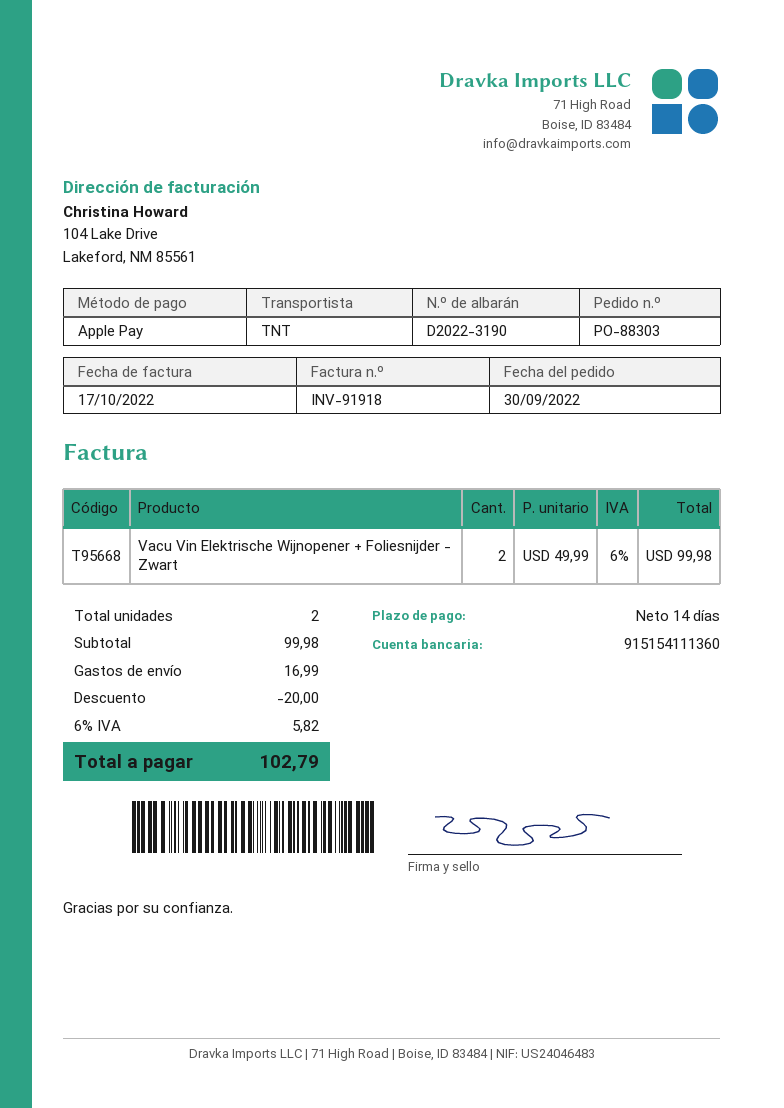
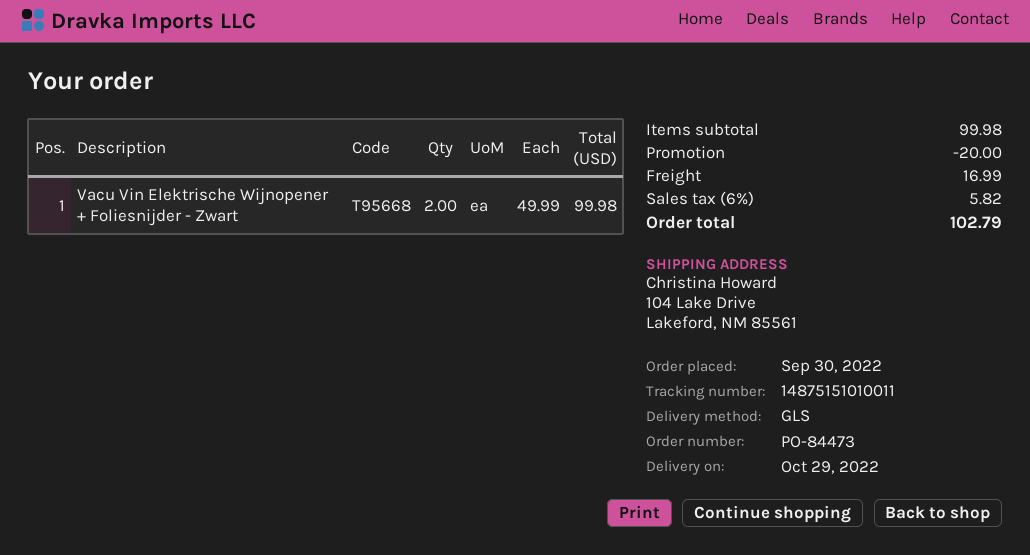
order number: PO-88303 -> PO-84473
shipping method: TNT -> GLS

